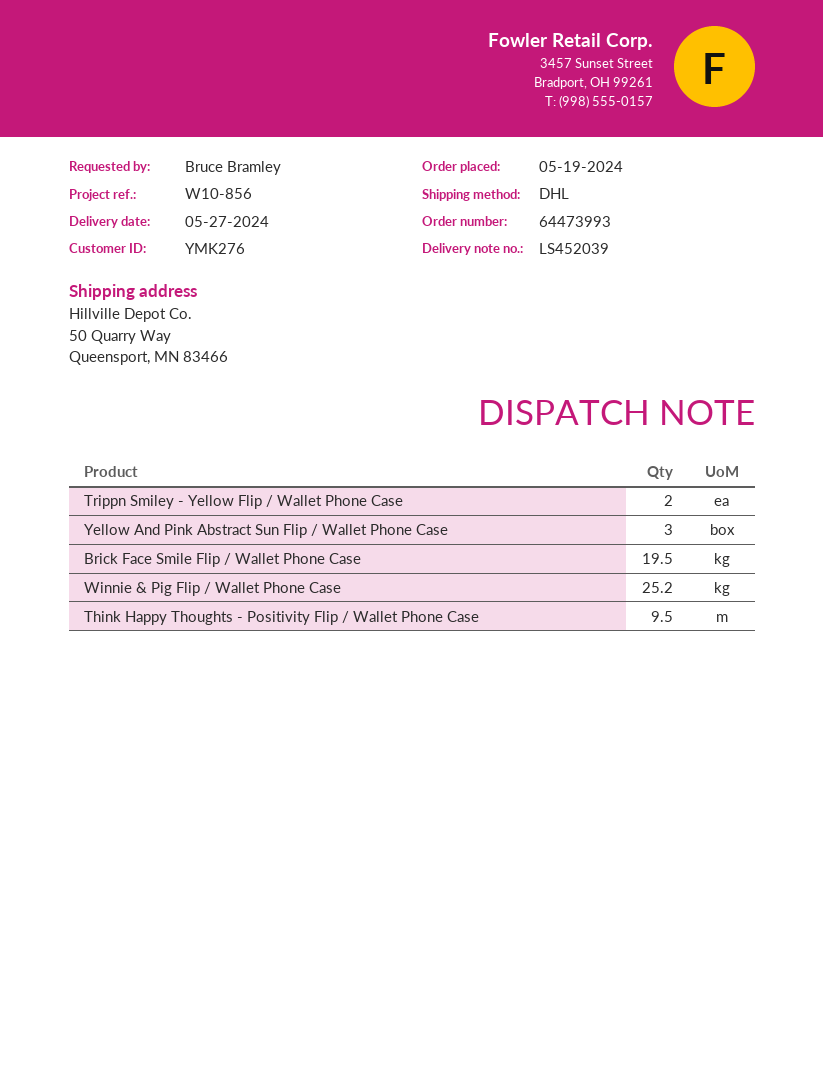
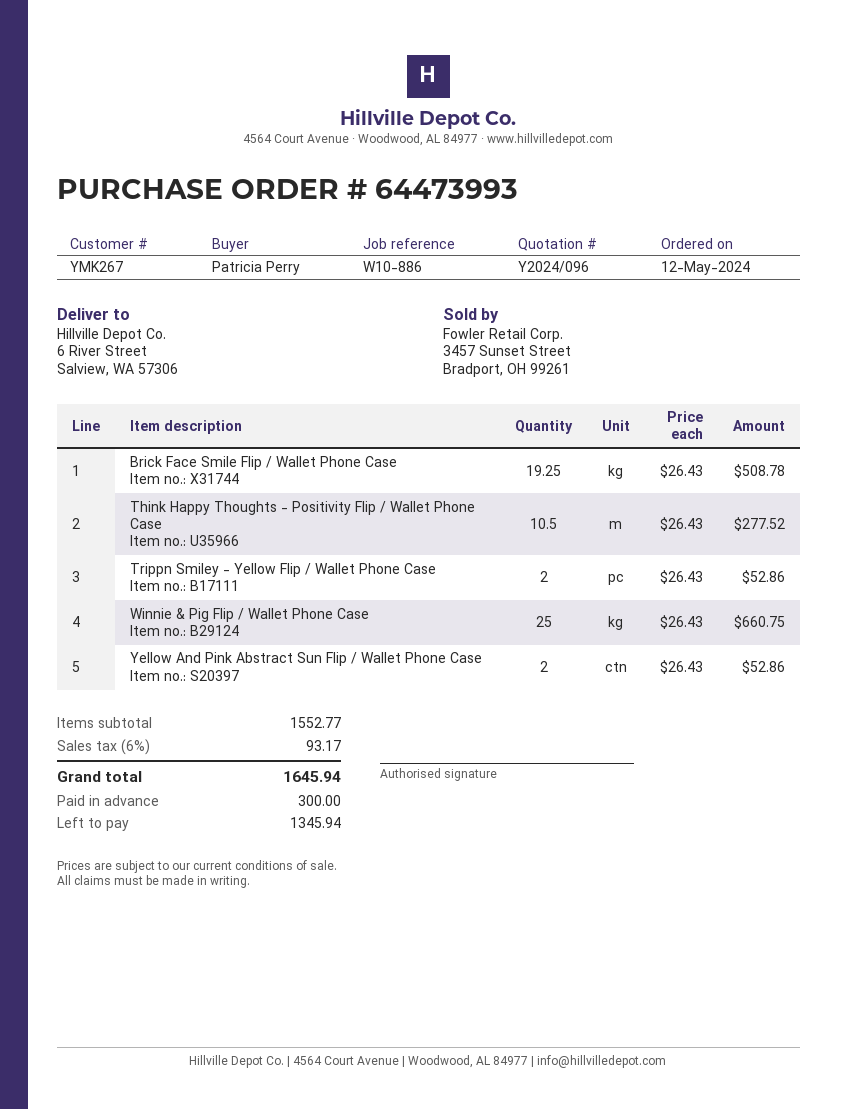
order date: 2024-05-19 -> 2024-05-12
customer number: YMK276 -> YMK267
reference: W10-856 -> W10-886
ordered by: Bruce Bramley -> Patricia Perry
ship to: 50 Quarry Way, Queensport, MN 83466 -> 6 River Street, Salview, WA 57306
Yellow And Pink Abstract Sun Flip / Wallet Phone Case: 3 -> 2
Brick Face Smile Flip / Wallet Phone Case: 19.5 -> 19.25
Winnie & Pig Flip / Wallet Phone Case: 25.2 -> 25
Think Happy Thoughts - Positivity Flip / Wallet Phone Case: 9.5 -> 10.5

